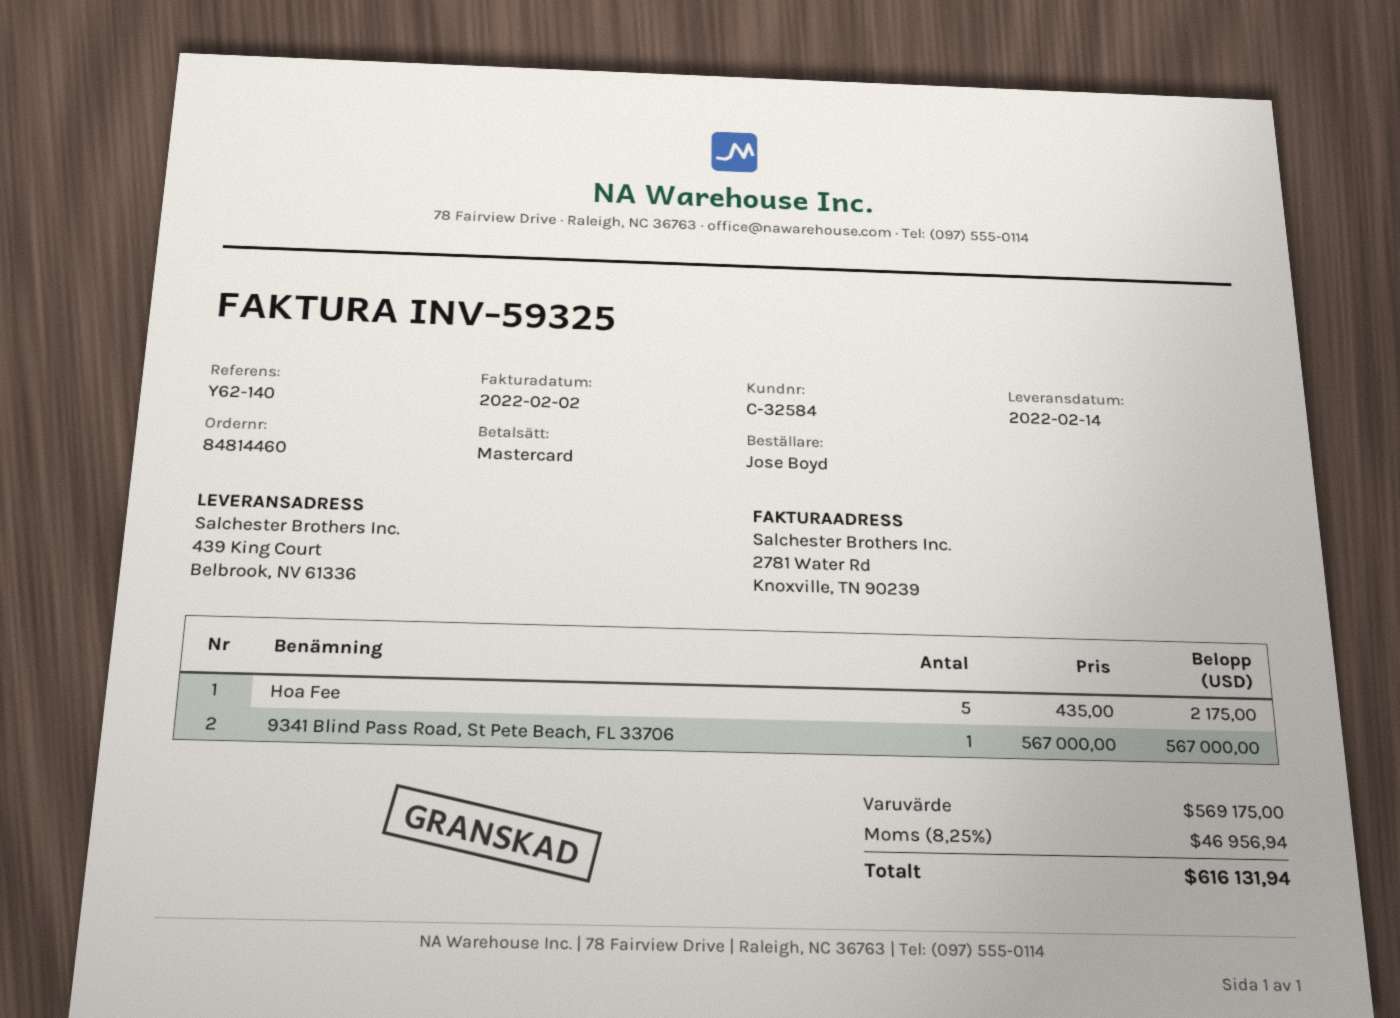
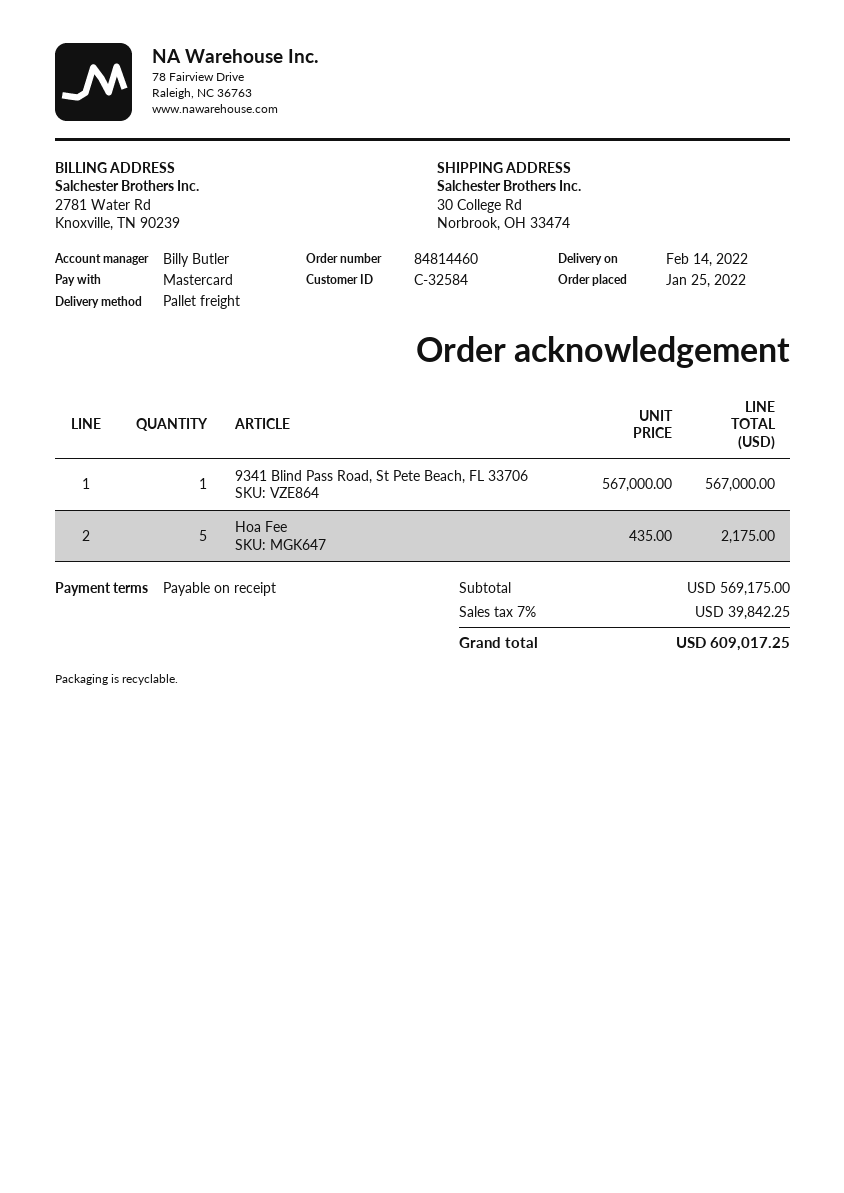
ship to: 439 King Court, Belbrook, NV 61336 -> 30 College Rd, Norbrook, OH 33474
tax: 8.25% = 46956.94 -> 7% = 39842.25
total: 616131.94 -> 609017.25

